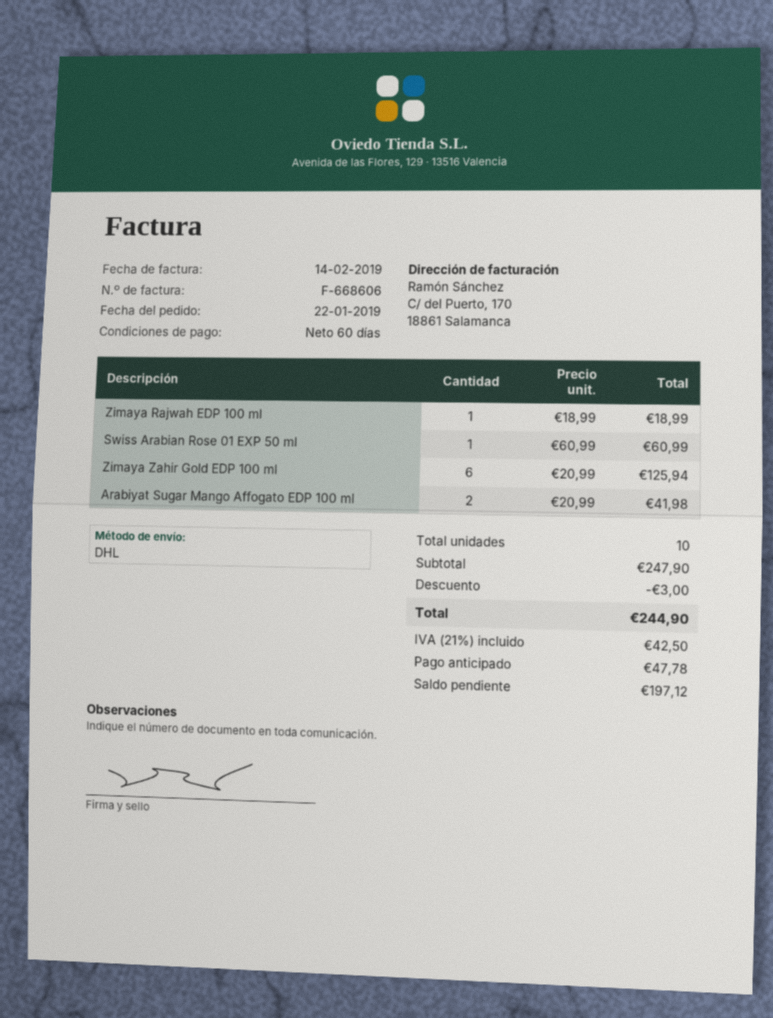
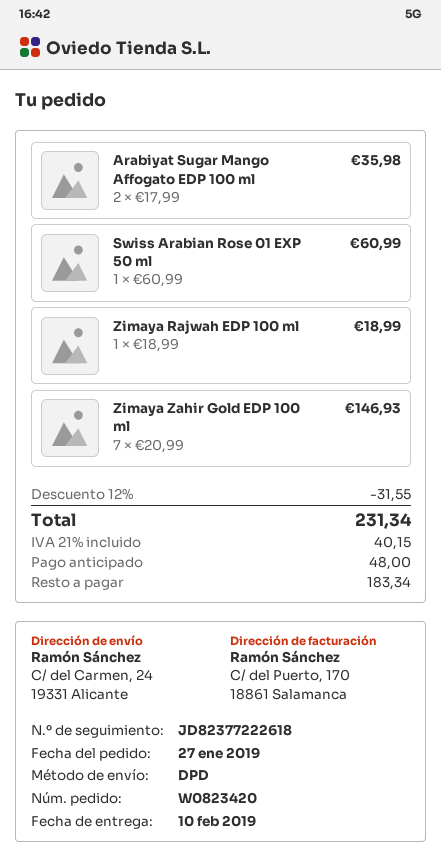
order date: 2019-01-22 -> 2019-01-27
shipping method: DHL -> DPD
Zimaya Zahir Gold EDP 100 ml: 6 x 20.99 = 125.94 -> 7 x 20.99 = 146.93
Arabiyat Sugar Mango Affogato EDP 100 ml: 2 x 20.99 = 41.98 -> 2 x 17.99 = 35.98
discount: 3.00 -> 31.55
tax: 21% = 42.50 -> 21% = 40.15
total: 244.90 -> 231.34
deposit: 47.78 -> 48.00
balance: 197.12 -> 183.34

